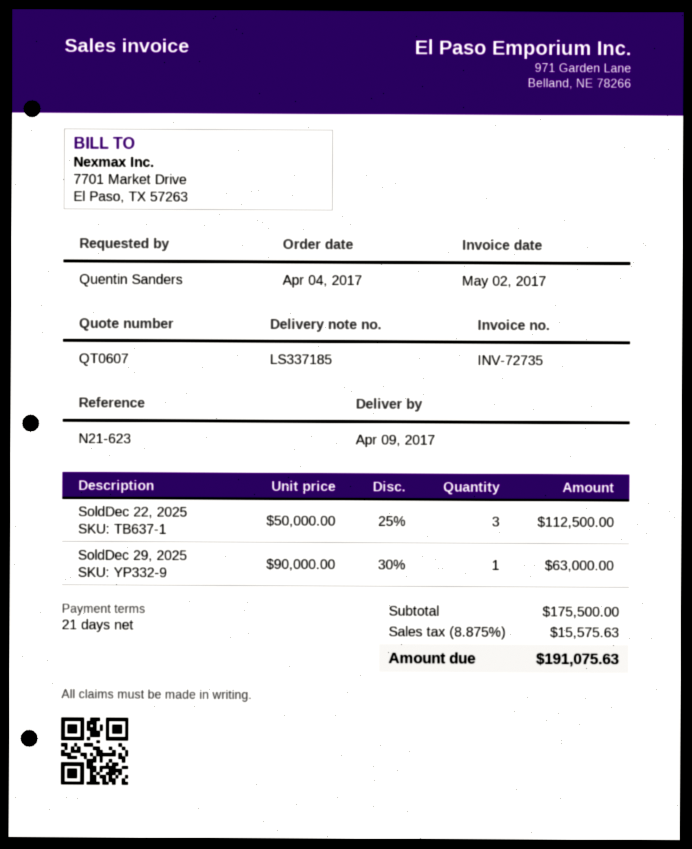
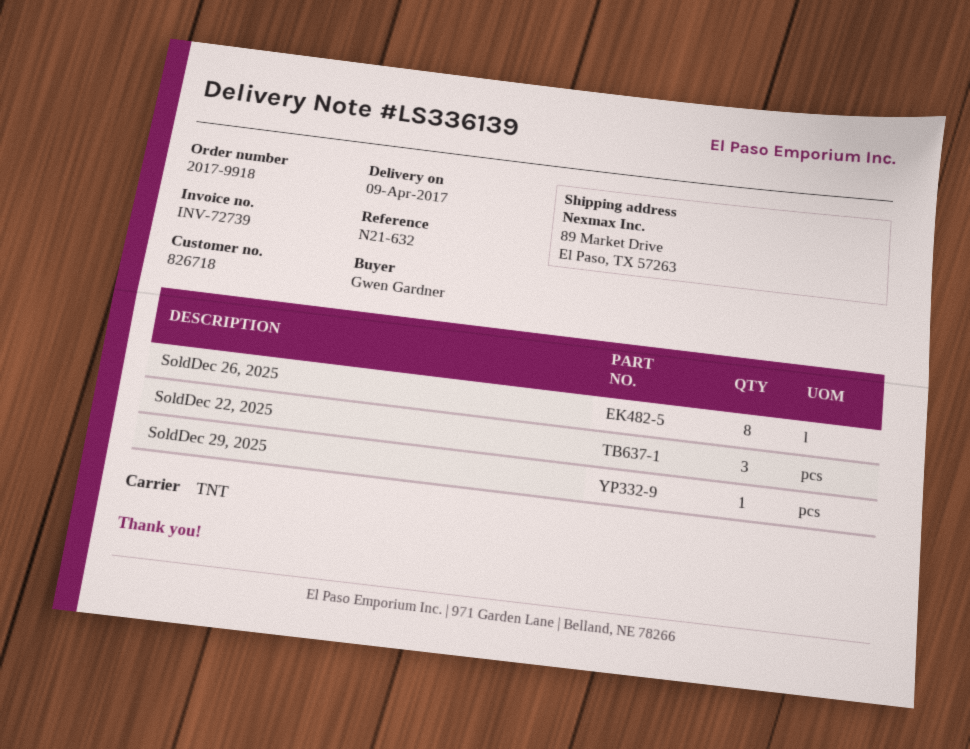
delivery note number: LS337185 -> LS336139
invoice number: INV-72735 -> INV-72739
reference: N21-623 -> N21-632
ordered by: Quentin Sanders -> Gwen Gardner
SoldDec 26, 2025: none -> 8

